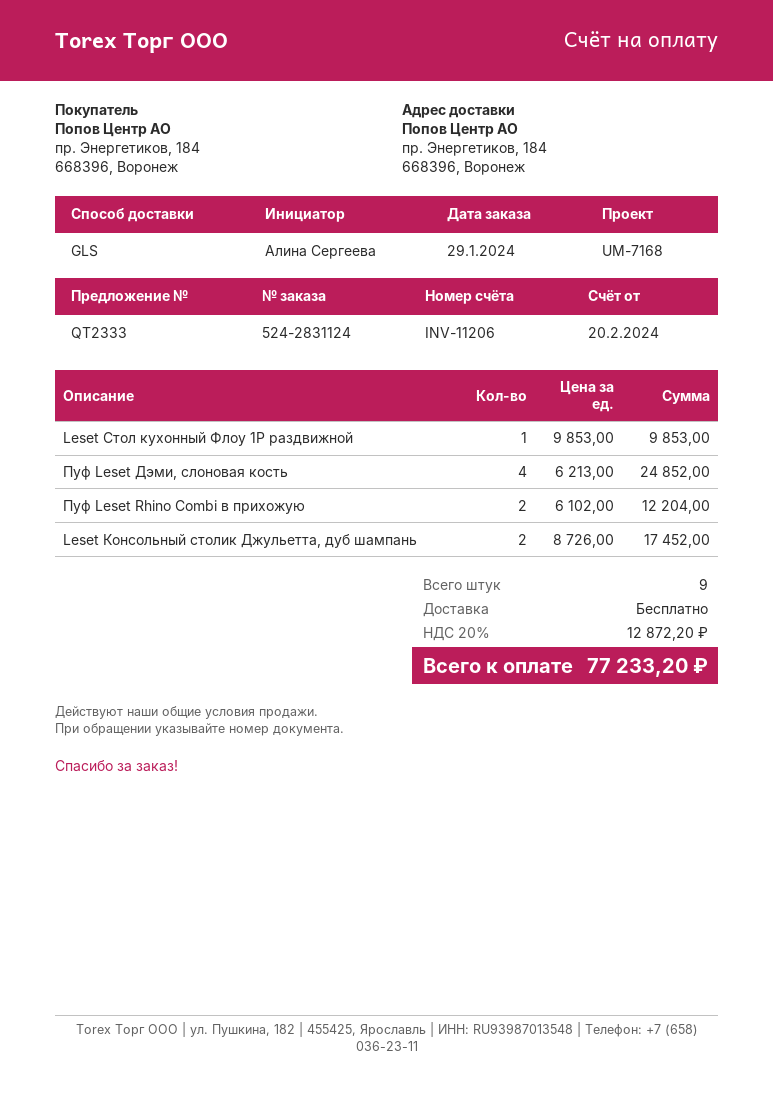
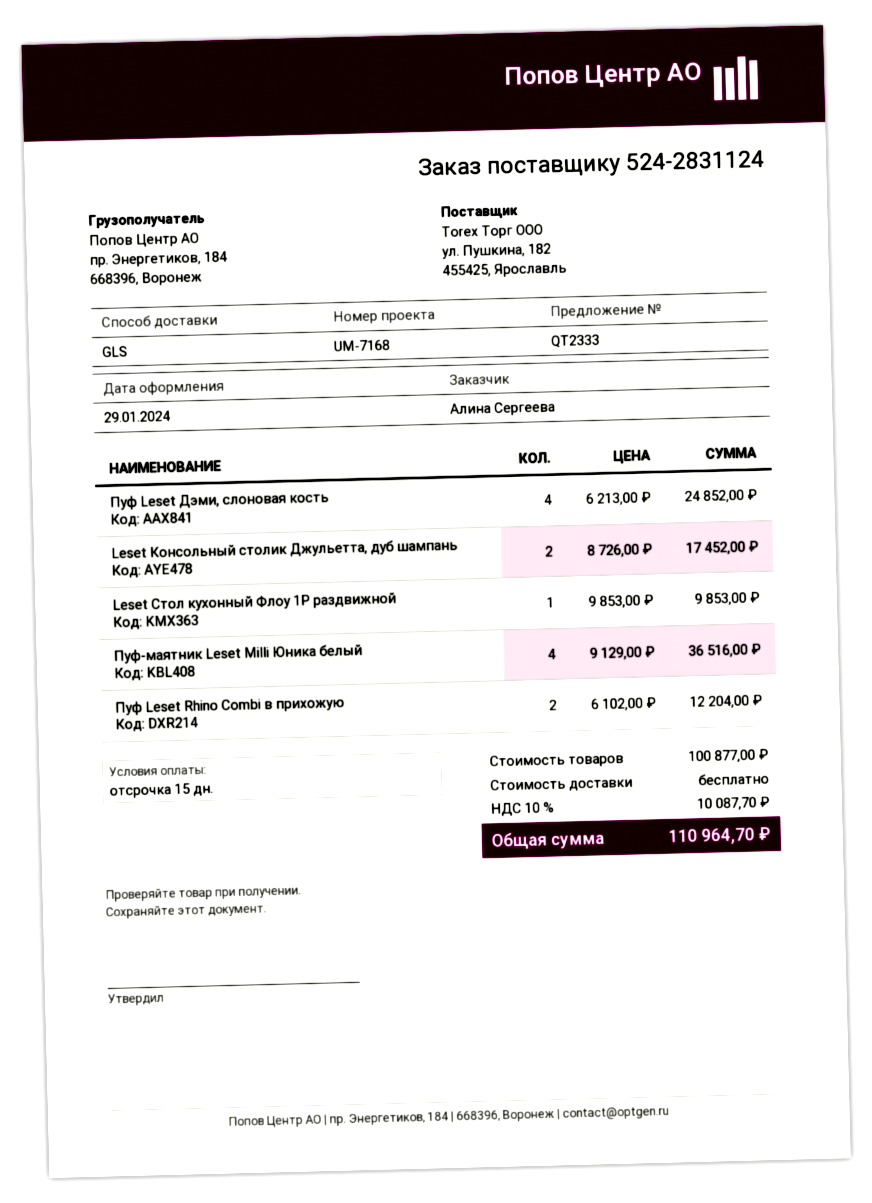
Пуф-маятник Leset Milli Юника белый: none -> 4 x 9129.00 = 36516.00
tax: 20% = 12872.20 -> 10% = 10087.70
total: 77233.20 -> 110964.70

